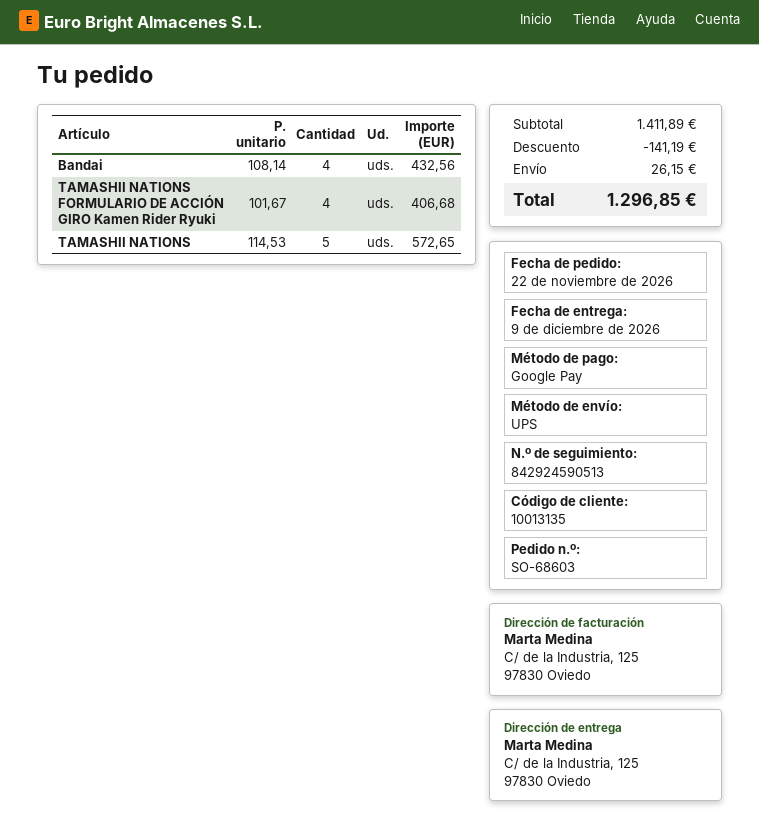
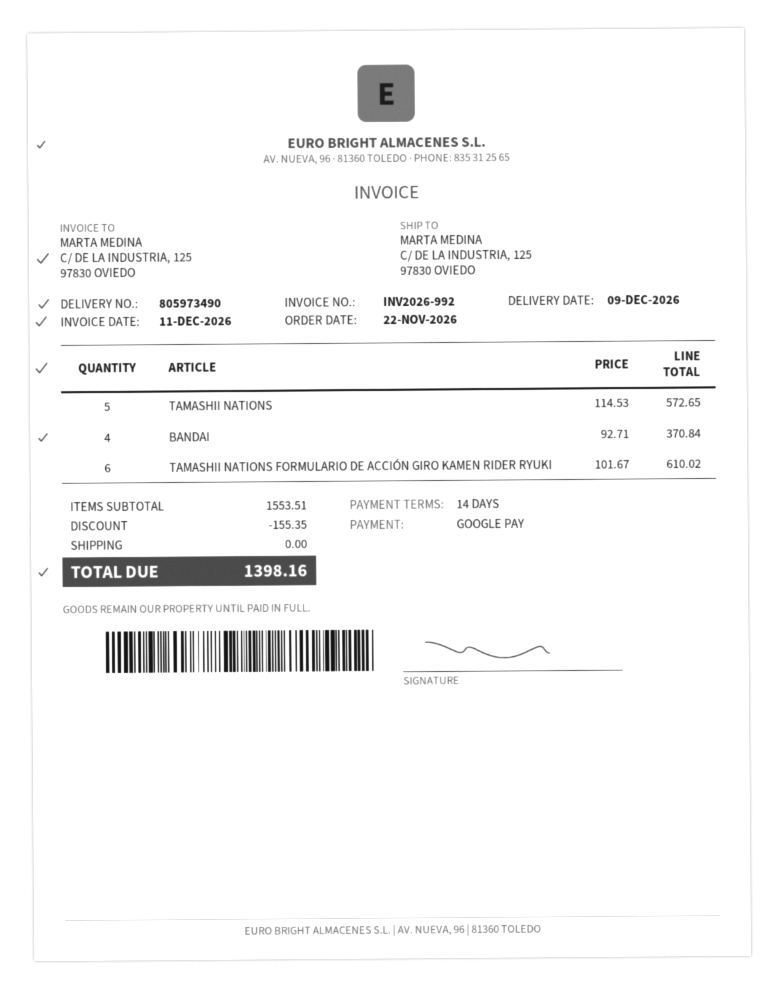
Bandai: 4 x 108.14 = 432.56 -> 4 x 92.71 = 370.84
TAMASHII NATIONS FORMULARIO DE ACCIÓN GIRO Kamen Rider Ryuki: 4 x 101.67 = 406.68 -> 6 x 101.67 = 610.02
subtotal: 1411.89 -> 1553.51
discount: 141.19 -> 155.35
shipping: 26.15 -> 0.00
total: 1296.85 -> 1398.16

